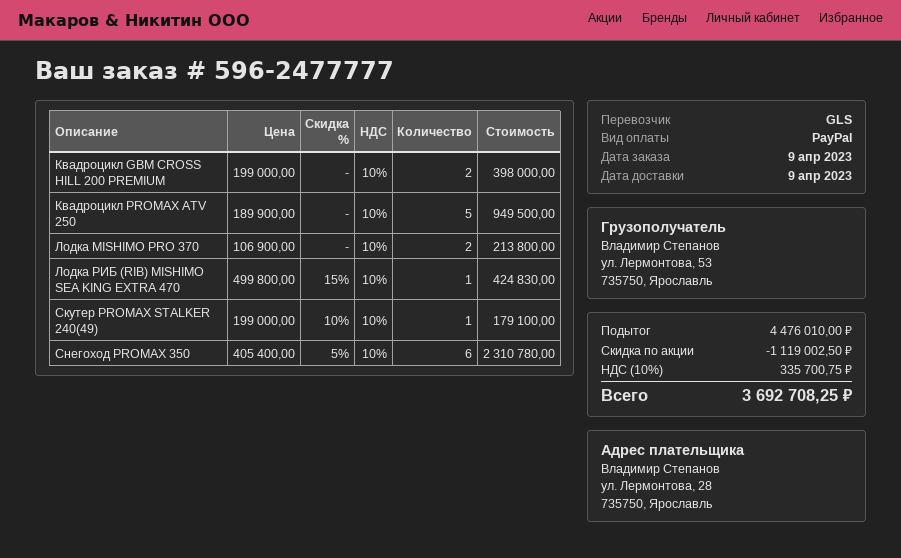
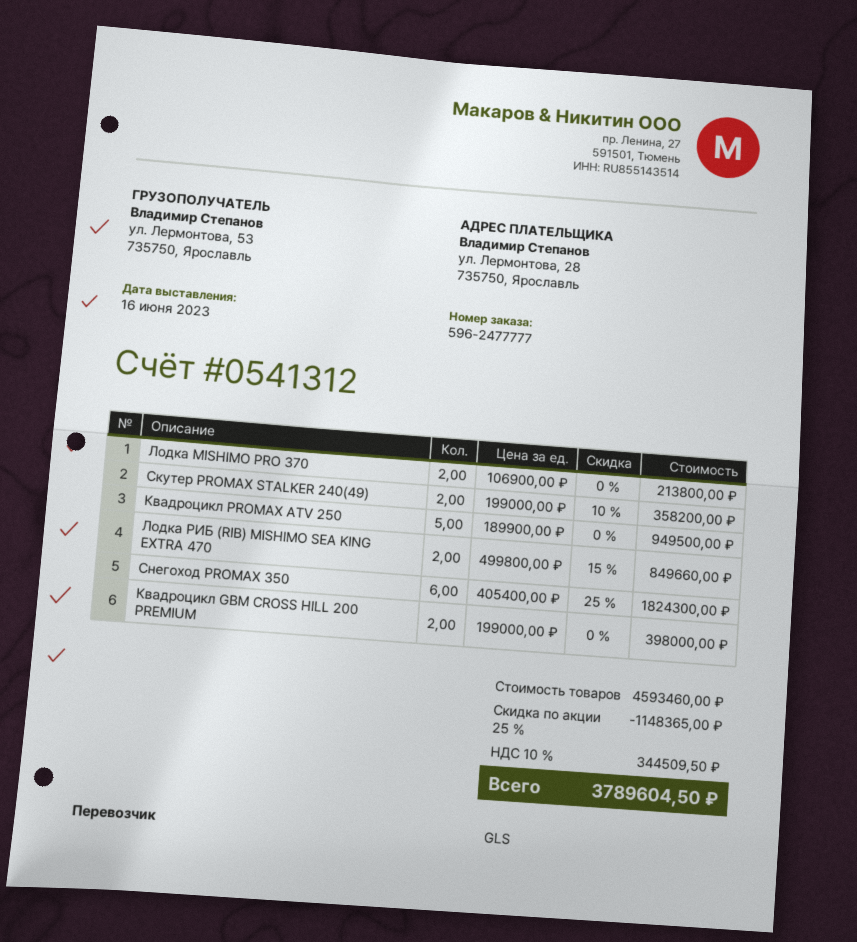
Лодка РИБ (RIB) MISHIMO SEA KING EXTRA 470: 1 x 499800.00 - 15% = 424830.00 -> 2 x 499800.00 - 15% = 849660.00
Скутер PROMAX STALKER 240(49): 1 x 199000.00 - 10% = 179100.00 -> 2 x 199000.00 - 10% = 358200.00
Снегоход PROMAX 350: 6 x 405400.00 - 5% = 2310780.00 -> 6 x 405400.00 - 25% = 1824300.00
subtotal: 4476010.00 -> 4593460.00
discount: 1119002.50 -> 1148365.00
tax: 10% = 335700.75 -> 10% = 344509.50
total: 3692708.25 -> 3789604.50

